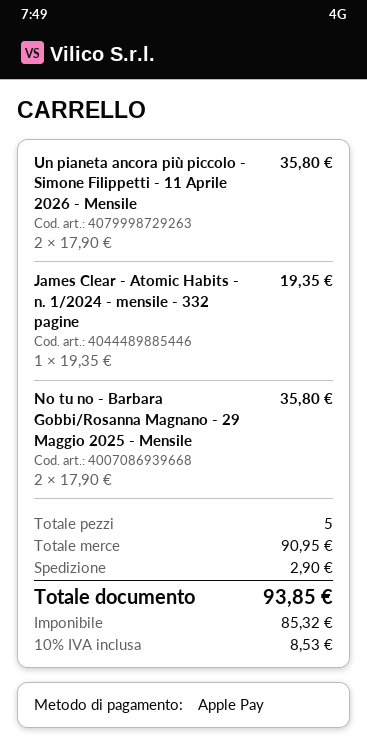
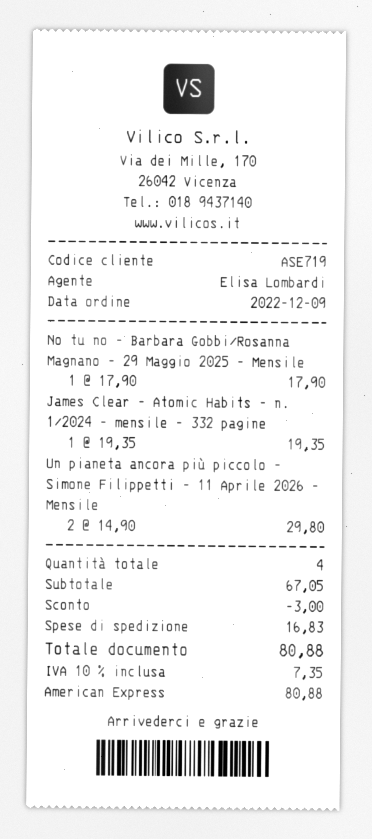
payment method: Apple Pay -> American Express
Un pianeta ancora più piccolo - Simone Filippetti - 11 Aprile 2026 - Mensile: 2 x 17.90 = 35.80 -> 2 x 14.90 = 29.80
No tu no - Barbara Gobbi/Rosanna Magnano - 29 Maggio 2025 - Mensile: 2 x 17.90 = 35.80 -> 1 x 17.90 = 17.90
total quantity: 5 -> 4
subtotal: 90.95 -> 67.05
discount: none -> 3.00
shipping: 2.90 -> 16.83
tax: 10% = 8.53 -> 10% = 7.35
total: 93.85 -> 80.88

